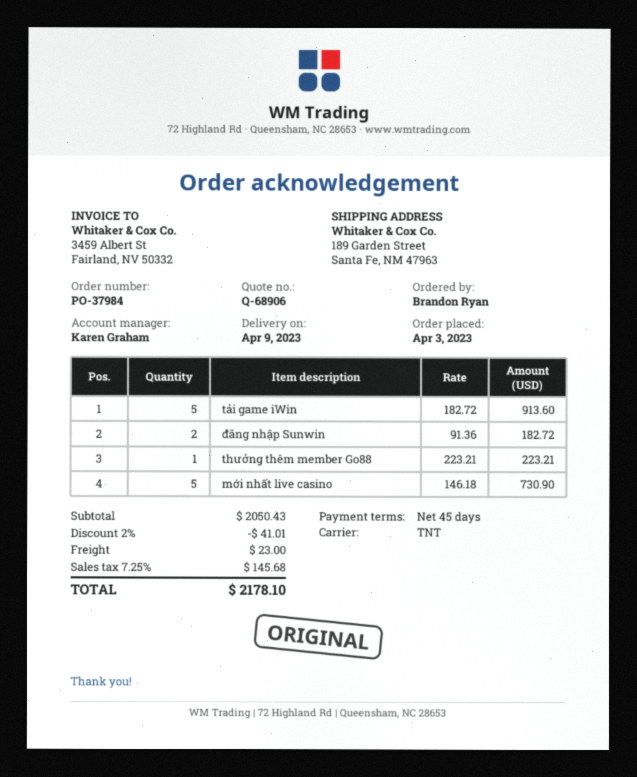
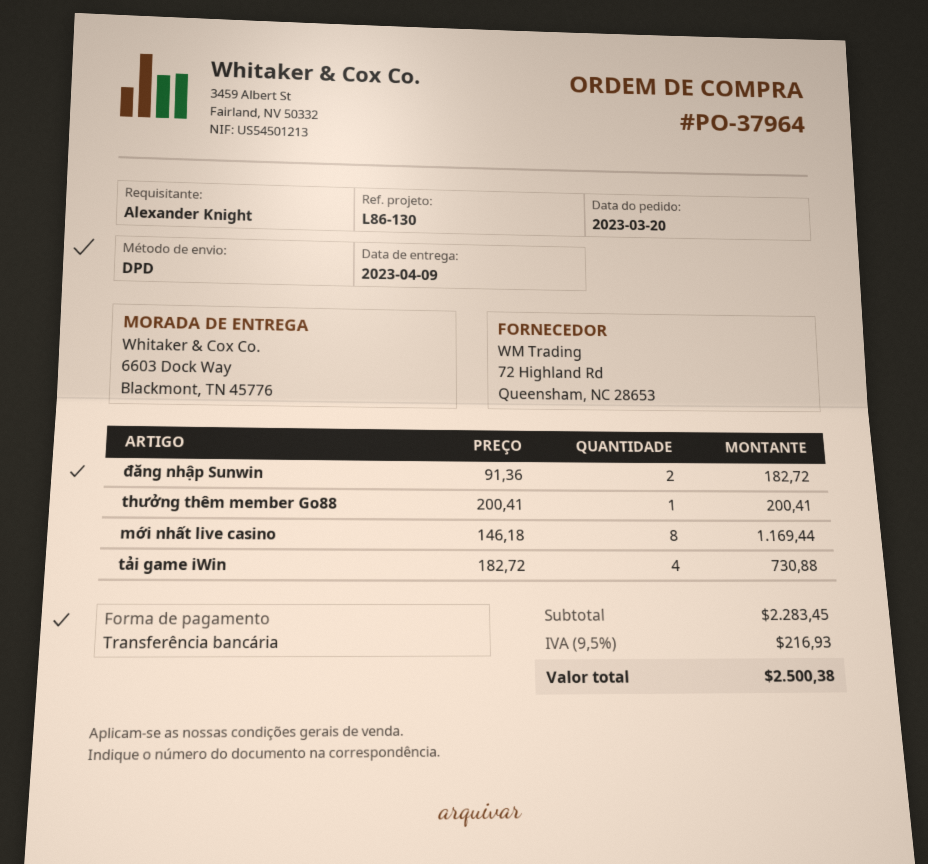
order number: PO-37984 -> PO-37964
order date: 2023-04-03 -> 2023-03-20
ordered by: Brandon Ryan -> Alexander Knight
shipping method: TNT -> DPD
ship to: 189 Garden Street, Santa Fe, NM 47963 -> 6603 Dock Way, Blackmont, TN 45776
tải game iWin: 5 x 182.72 = 913.60 -> 4 x 182.72 = 730.88
thưởng thêm member Go88: 1 x 223.21 = 223.21 -> 1 x 200.41 = 200.41
mới nhất live casino: 5 x 146.18 = 730.90 -> 8 x 146.18 = 1169.44
subtotal: 2050.43 -> 2283.45
discount: 2% = 41.01 -> none
shipping: 23.00 -> none
tax: 7.25% = 145.68 -> 9.5% = 216.93
total: 2178.10 -> 2500.38

